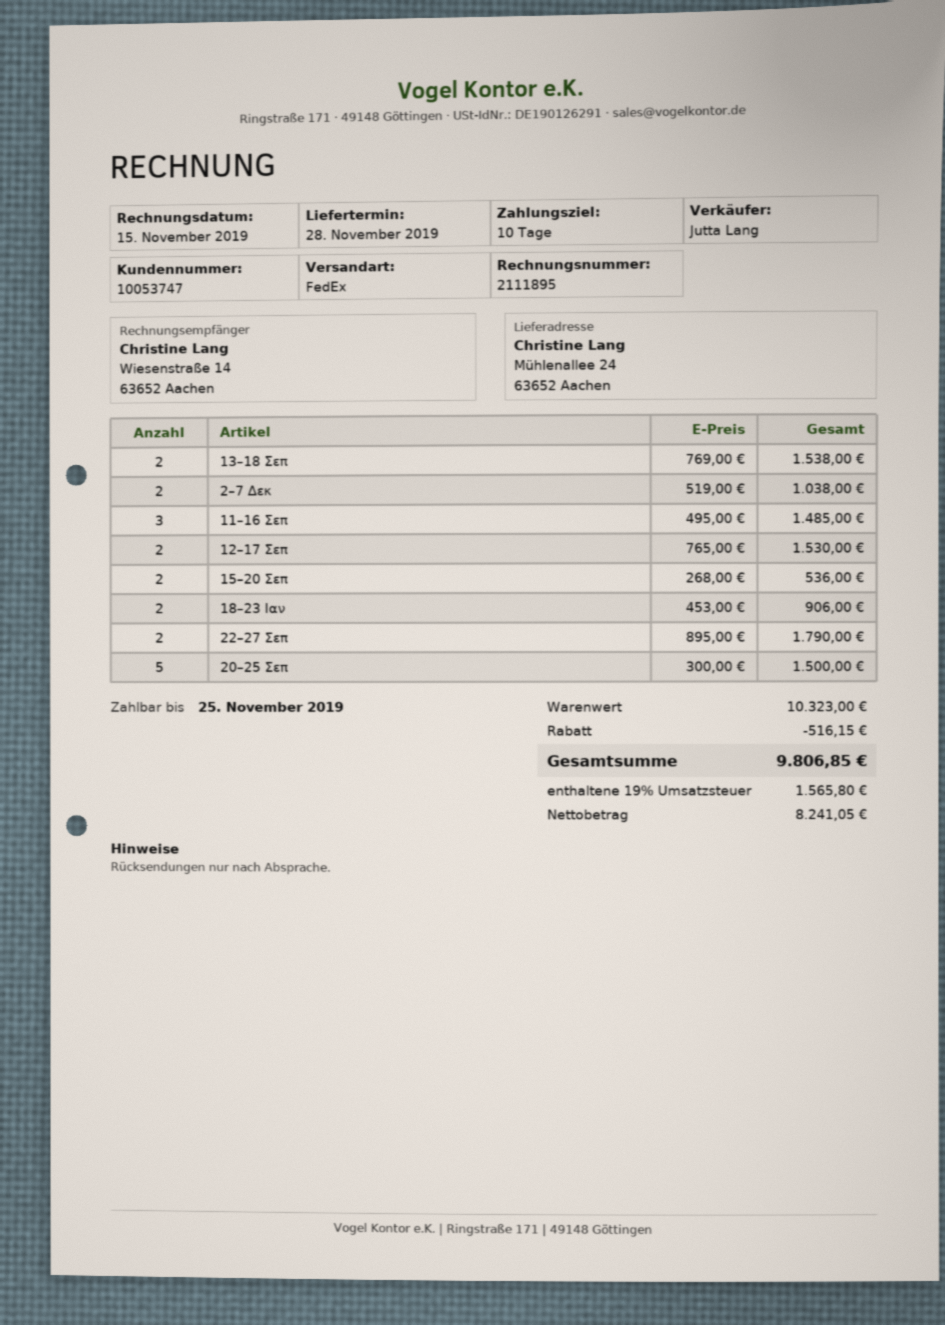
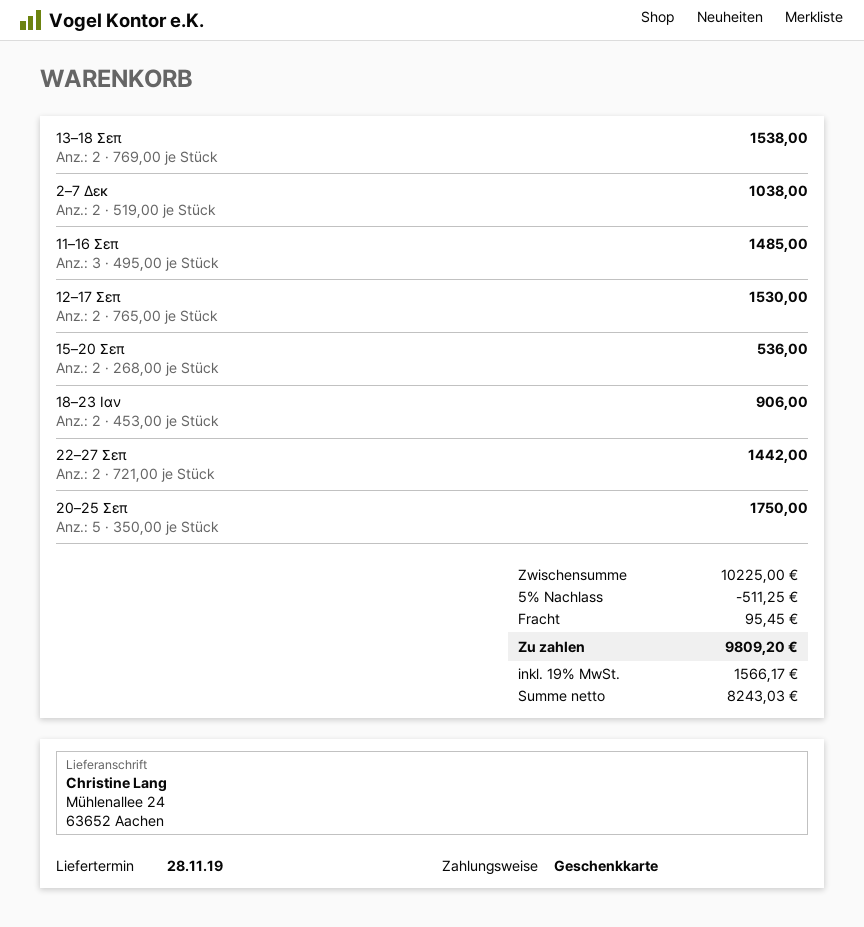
22–27 Σεπ: 2 x 895.00 = 1790.00 -> 2 x 721.00 = 1442.00
20–25 Σεπ: 5 x 300.00 = 1500.00 -> 5 x 350.00 = 1750.00
subtotal: 10323.00 -> 10225.00
discount: 516.15 -> 511.25
shipping: none -> 95.45
net: 8241.05 -> 8243.03
tax: 19% = 1565.80 -> 19% = 1566.17
total: 9806.85 -> 9809.20

